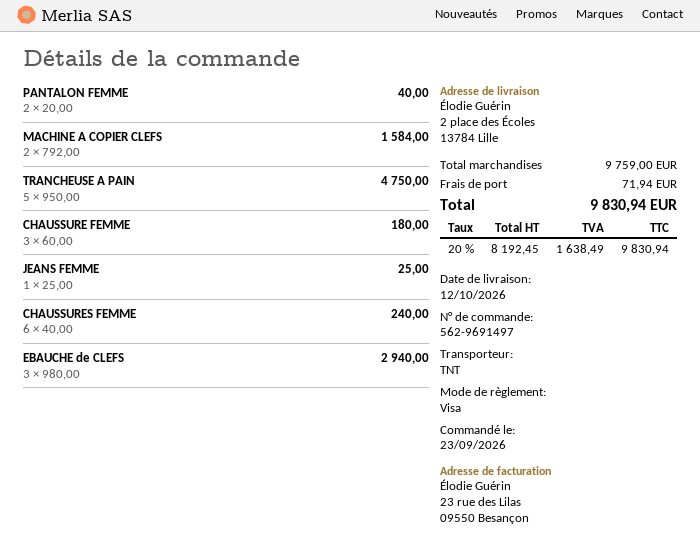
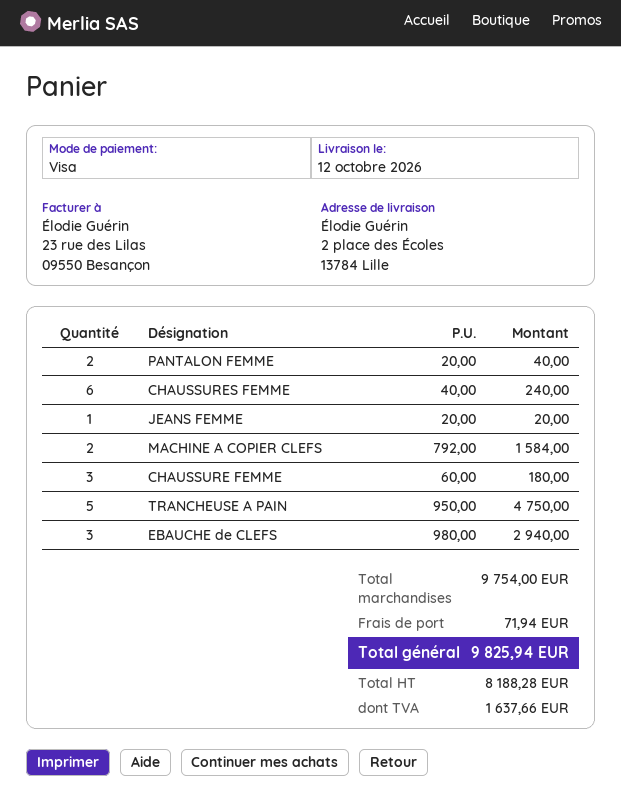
JEANS FEMME: 1 x 25.00 = 25.00 -> 1 x 20.00 = 20.00
subtotal: 9759.00 -> 9754.00
net: 8192.45 -> 8188.28
tax: 1638.49 -> 1637.66
total: 9830.94 -> 9825.94

